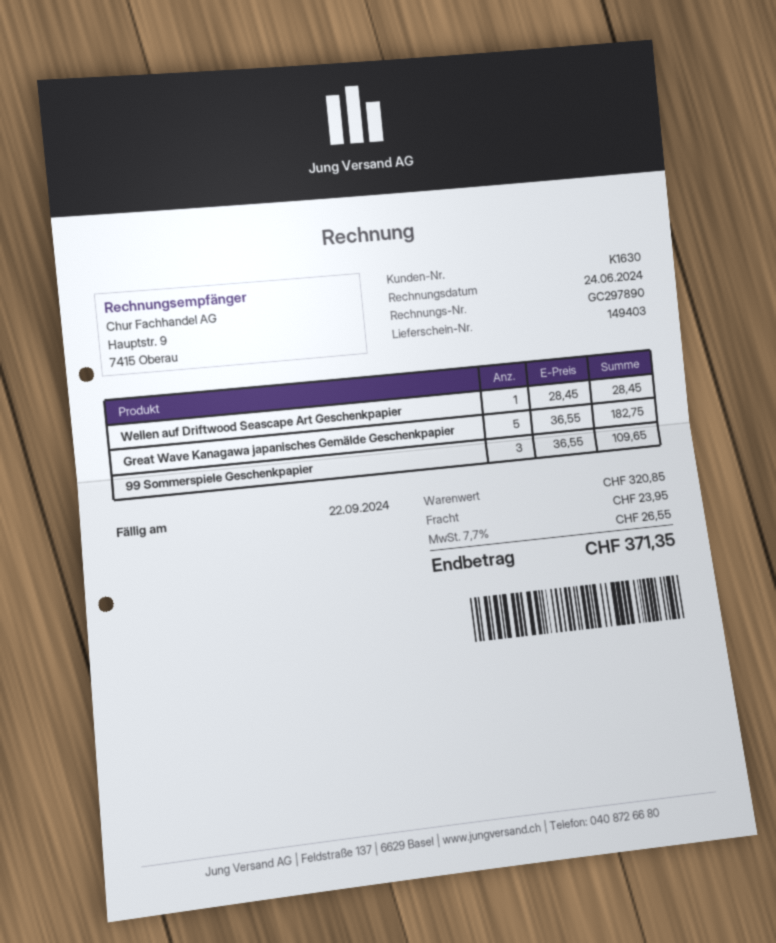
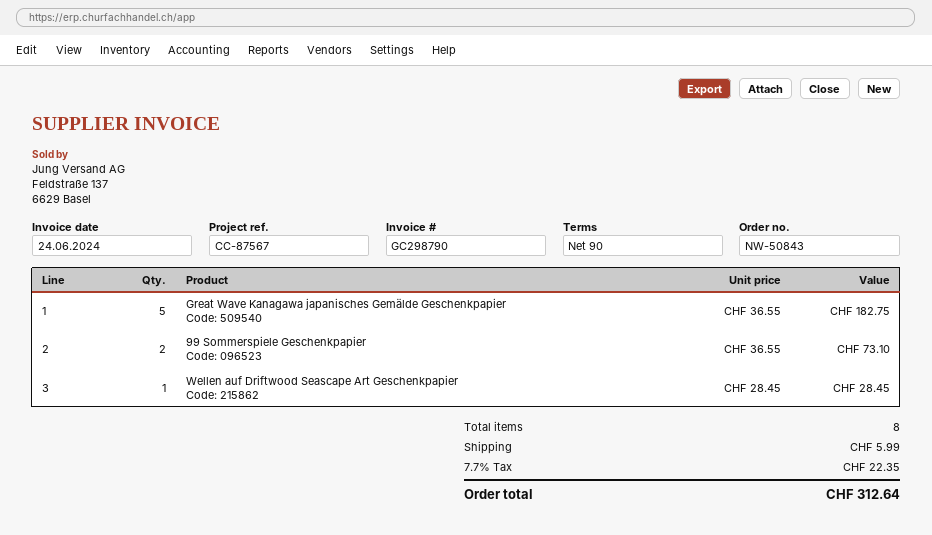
invoice number: GC297890 -> GC298790
99 Sommerspiele Geschenkpapier: 3 x 36.55 = 109.65 -> 2 x 36.55 = 73.10
shipping: 23.95 -> 5.99
tax: 7.7% = 26.55 -> 7.7% = 22.35
total: 371.35 -> 312.64

